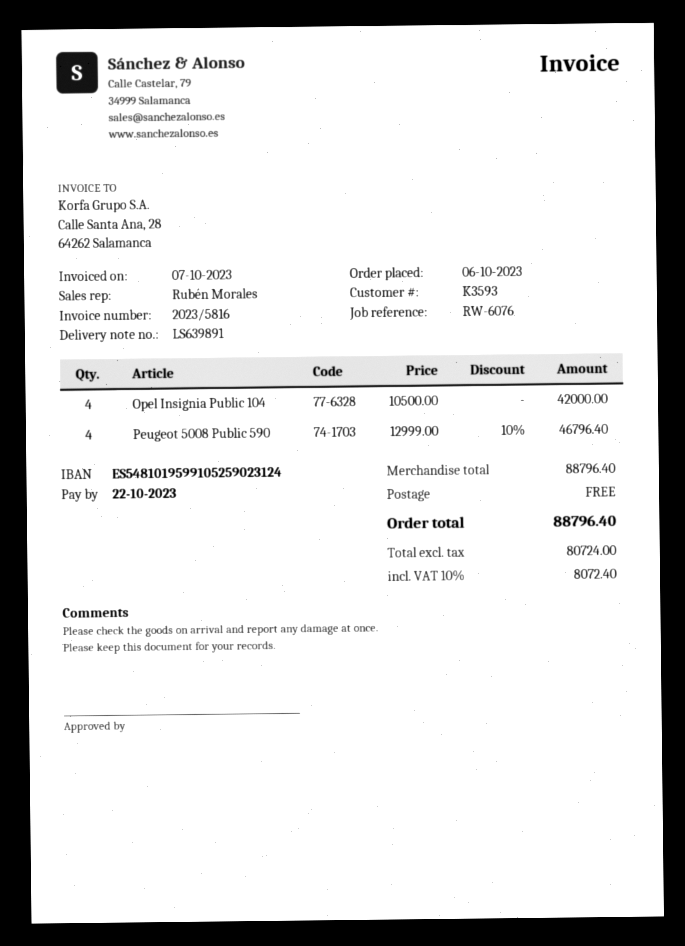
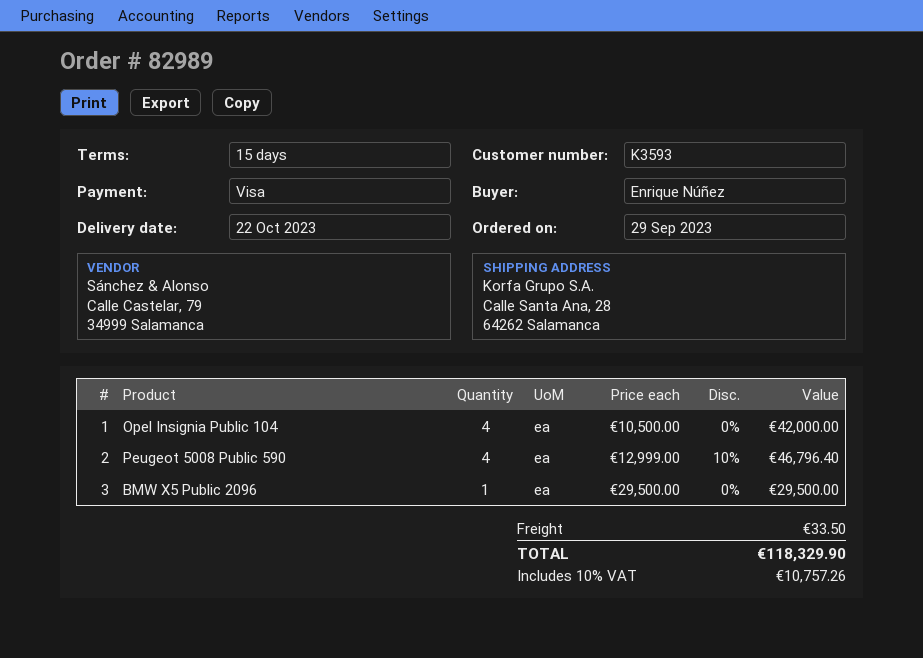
order date: 2023-10-06 -> 2023-09-29
BMW X5 Public 2096: none -> 1 x 29500.00 = 29500.00
shipping: 0.00 -> 33.50
tax: 10% = 8072.40 -> 10% = 10757.26
total: 88796.40 -> 118329.90

